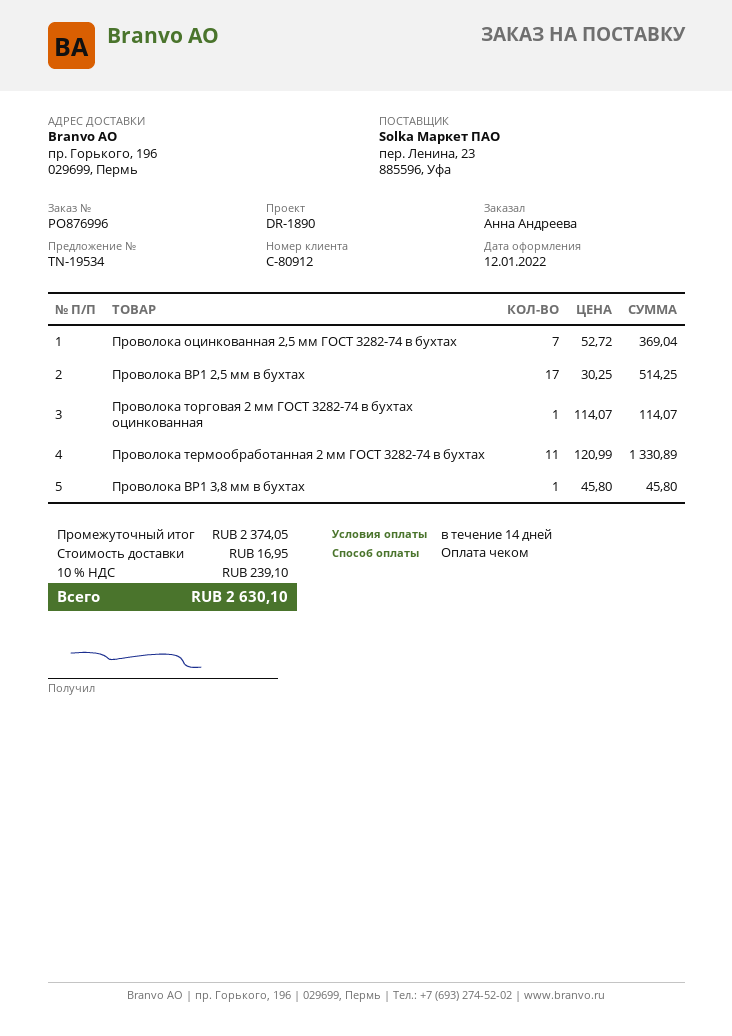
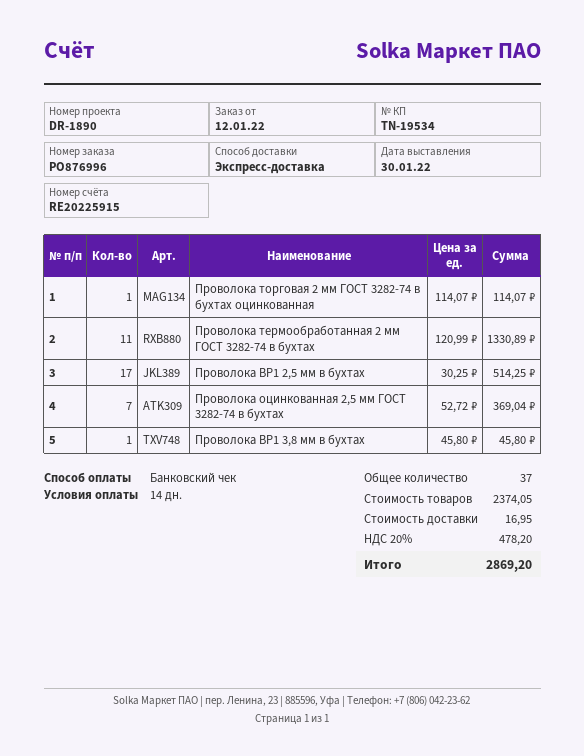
tax: 10% = 239.10 -> 20% = 478.20
total: 2630.10 -> 2869.20

